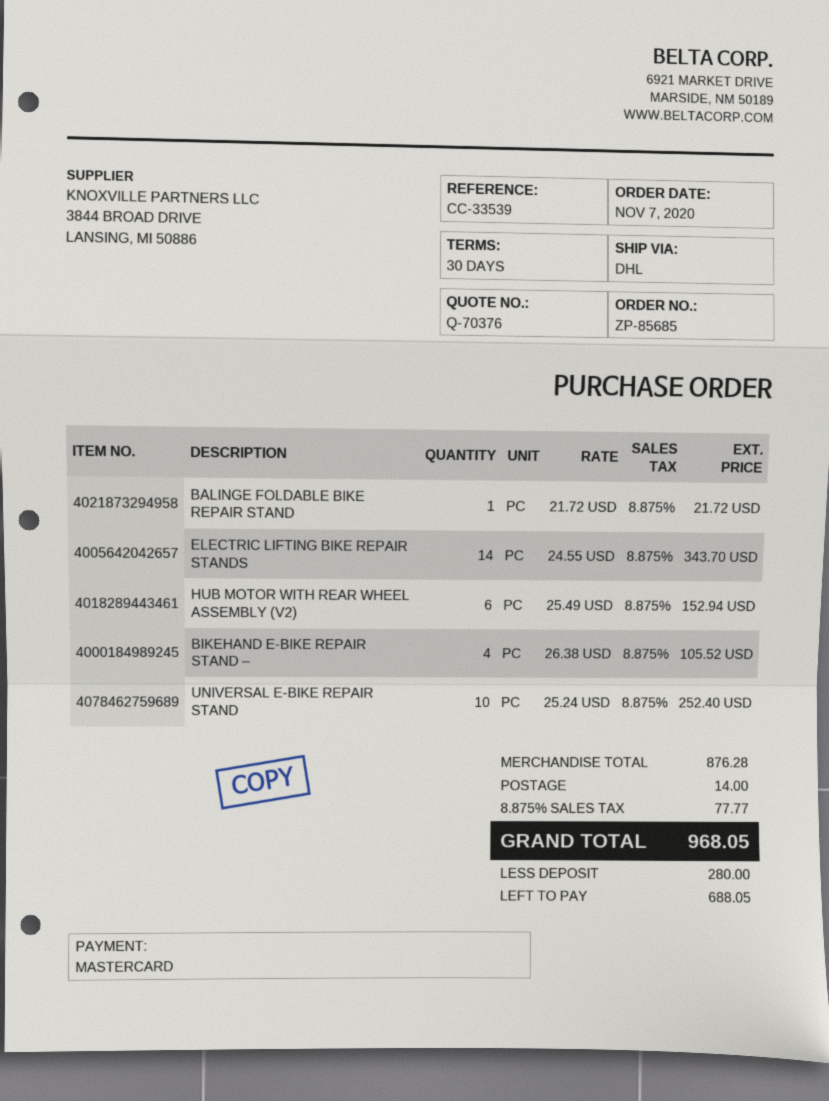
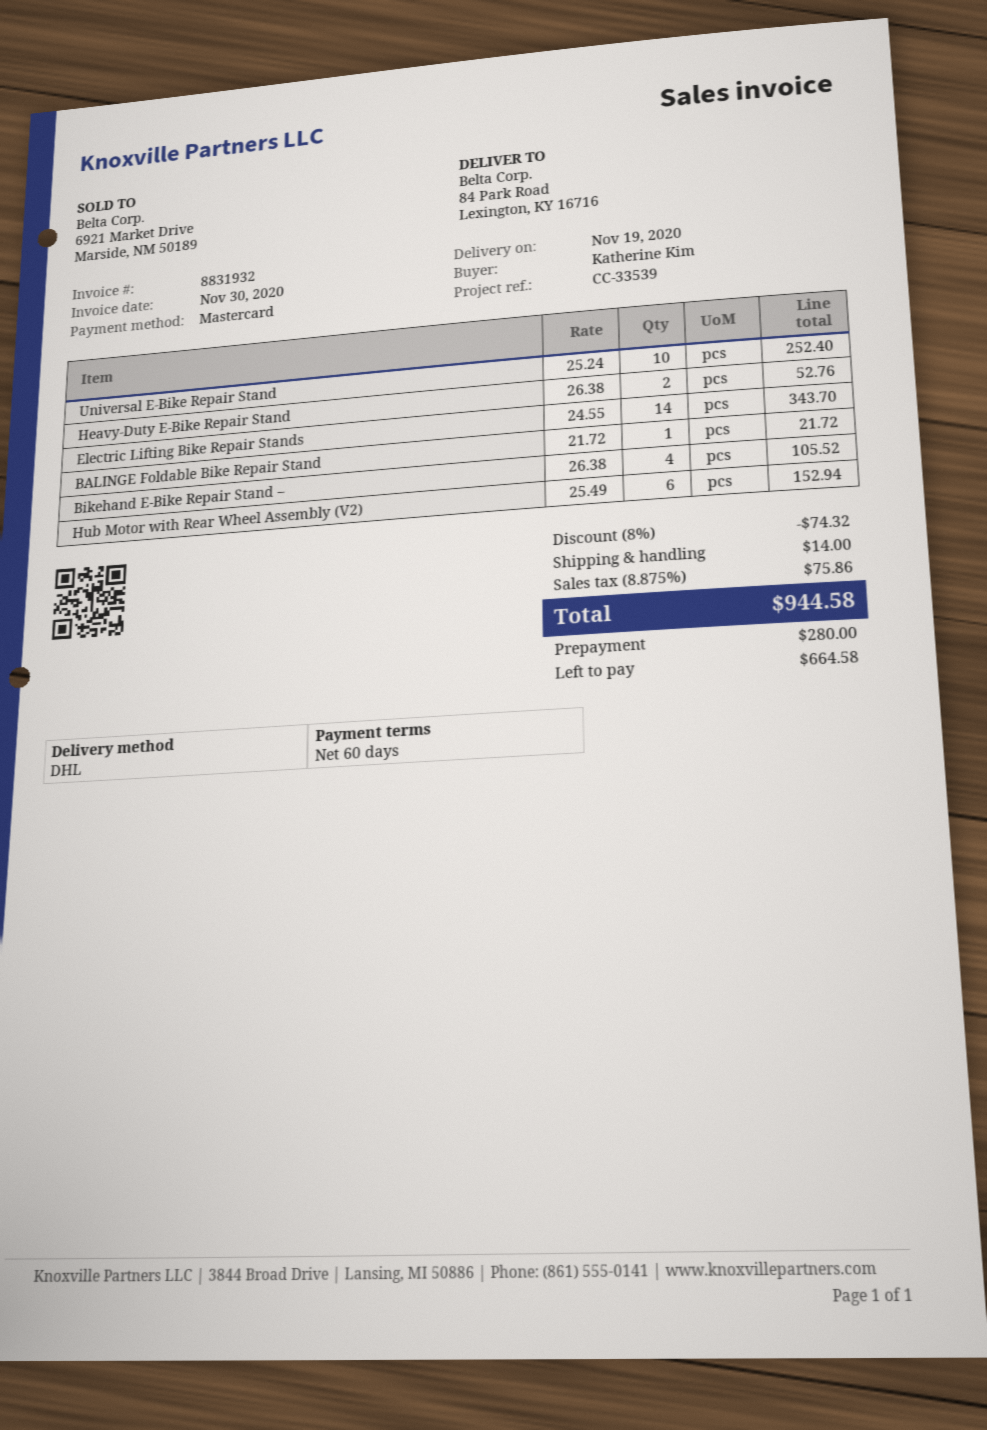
payment terms: 30 days -> 60 days
Heavy-Duty E-Bike Repair Stand: none -> 2 x 26.38 = 52.76
discount: none -> 8% = 74.32
tax: 8.875% = 77.77 -> 8.875% = 75.86
total: 968.05 -> 944.58
balance: 688.05 -> 664.58

